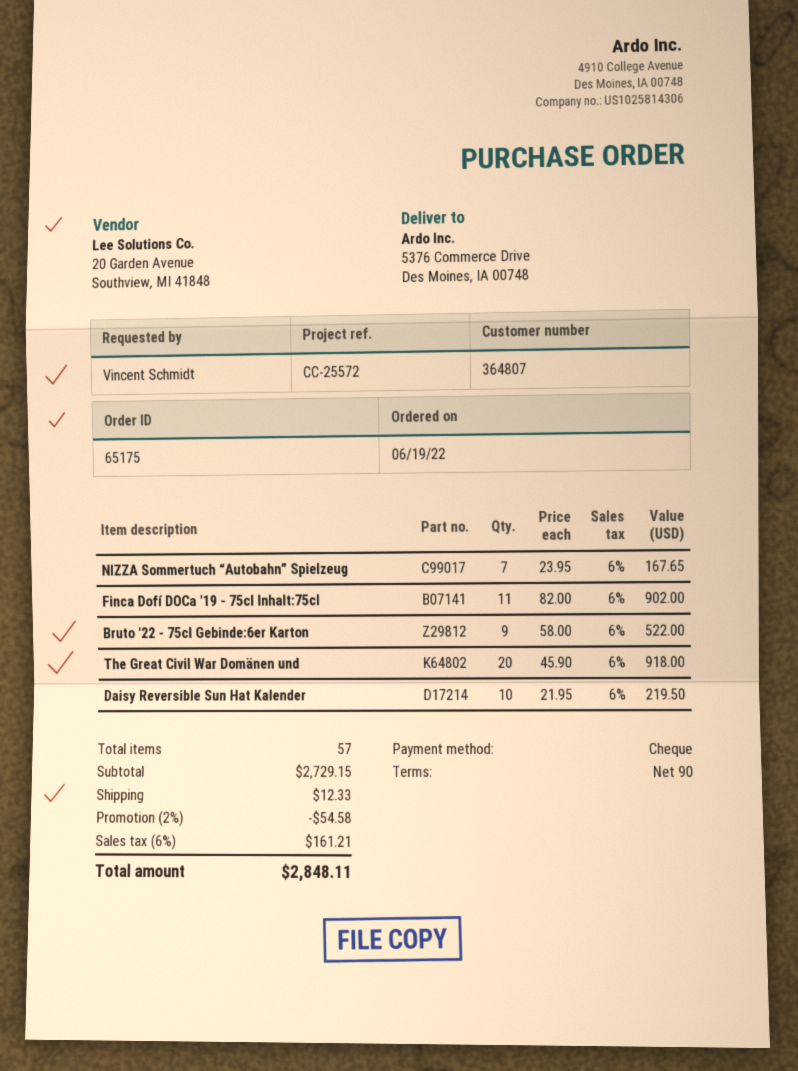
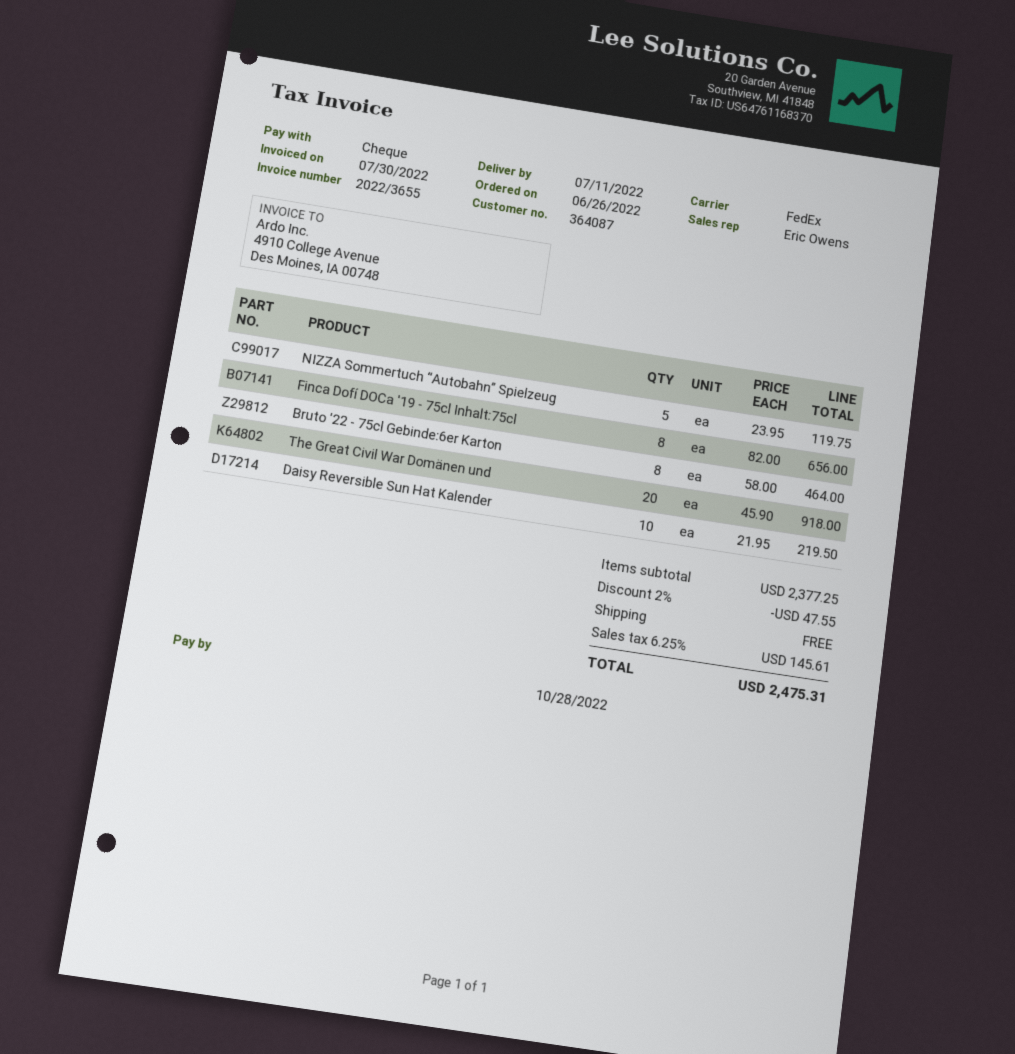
order date: 2022-06-19 -> 2022-06-26
customer number: 364807 -> 364087
NIZZA Sommertuch “Autobahn” Spielzeug: 7 x 23.95 = 167.65 -> 5 x 23.95 = 119.75
Finca Dofí DOCa '19 - 75cl Inhalt:75cl: 11 x 82.00 = 902.00 -> 8 x 82.00 = 656.00
Bruto '22 - 75cl Gebinde:6er Karton: 9 x 58.00 = 522.00 -> 8 x 58.00 = 464.00
subtotal: 2729.15 -> 2377.25
discount: 2% = 54.58 -> 2% = 47.55
shipping: 12.33 -> 0.00
tax: 6% = 161.21 -> 6.25% = 145.61
total: 2848.11 -> 2475.31

